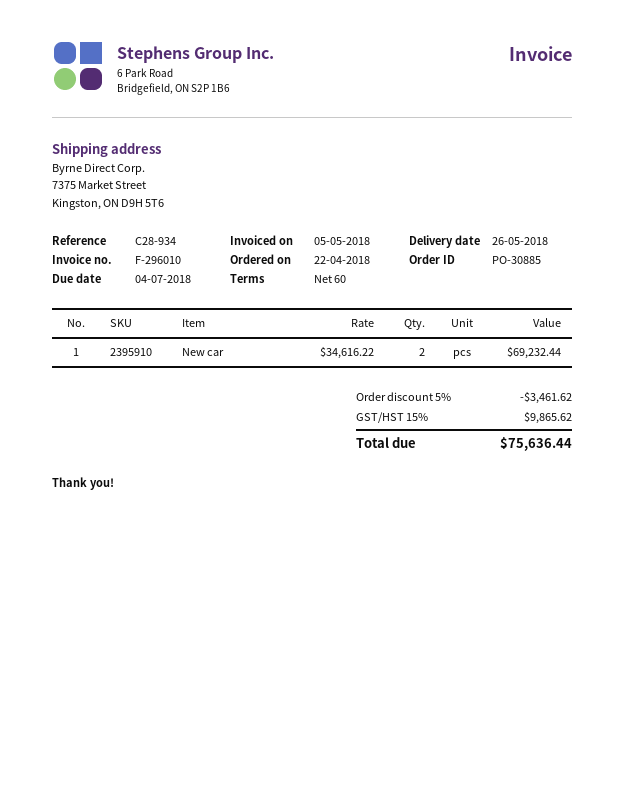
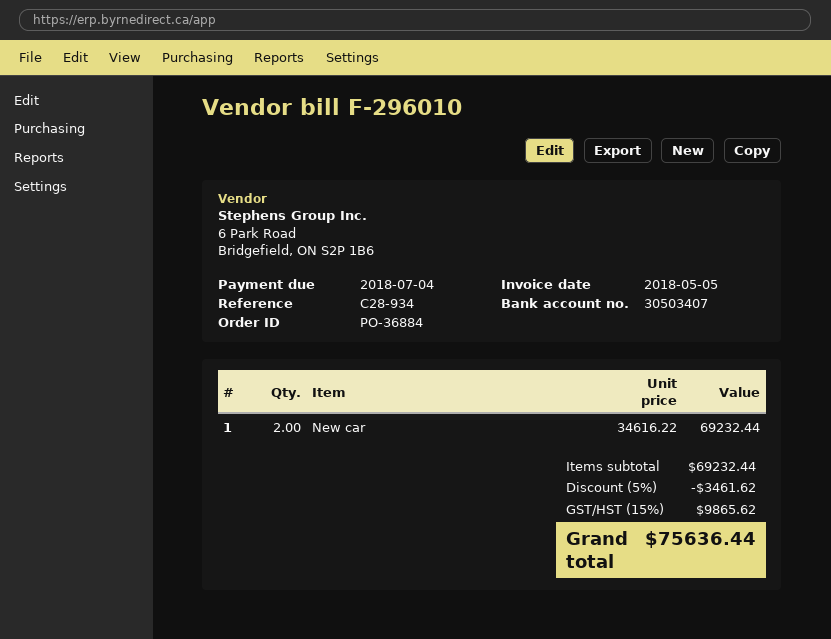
order number: PO-30885 -> PO-36884

